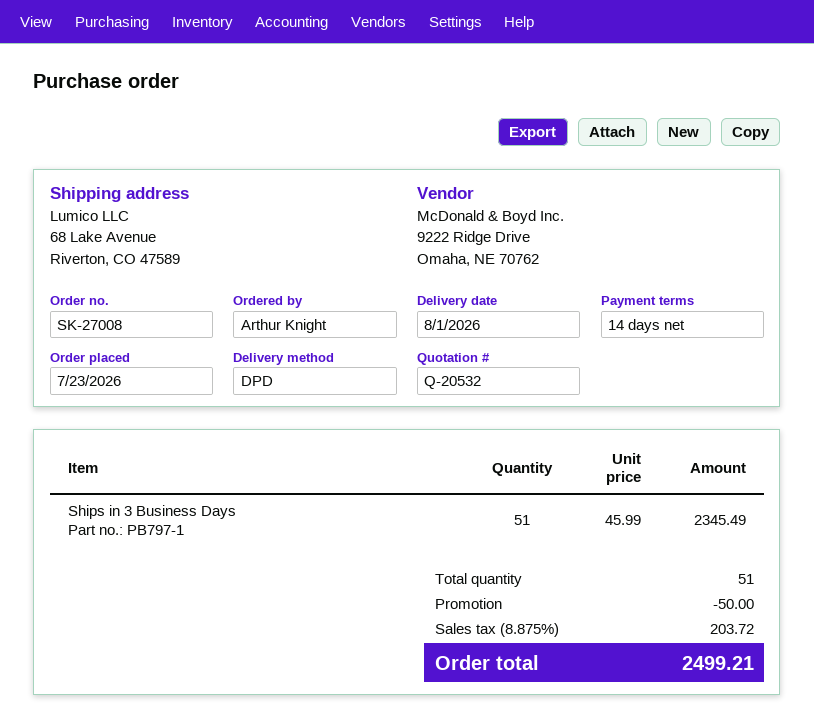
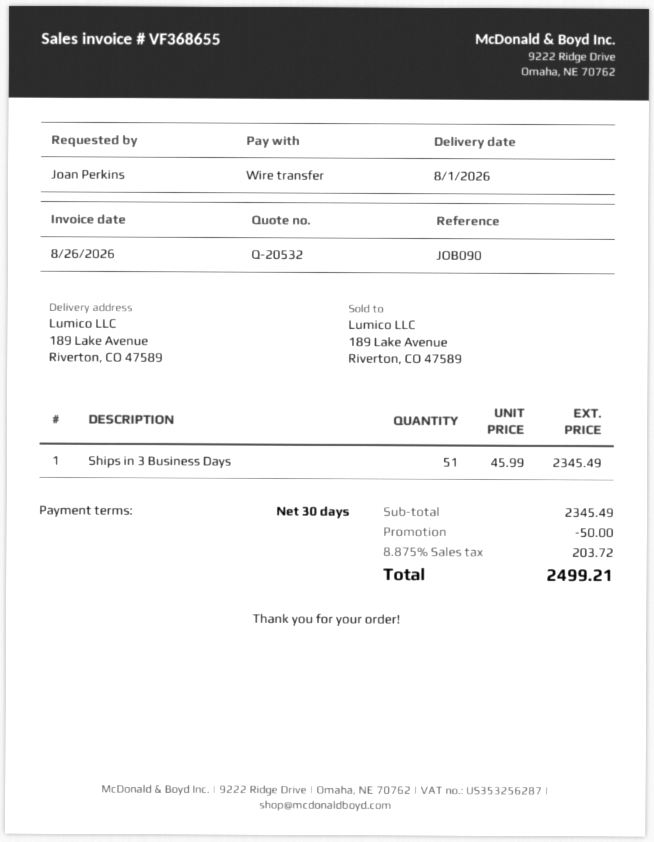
payment terms: 14 days -> 30 days
ordered by: Arthur Knight -> Joan Perkins
ship to: 68 Lake Avenue, Riverton, CO 47589 -> 189 Lake Avenue, Riverton, CO 47589

